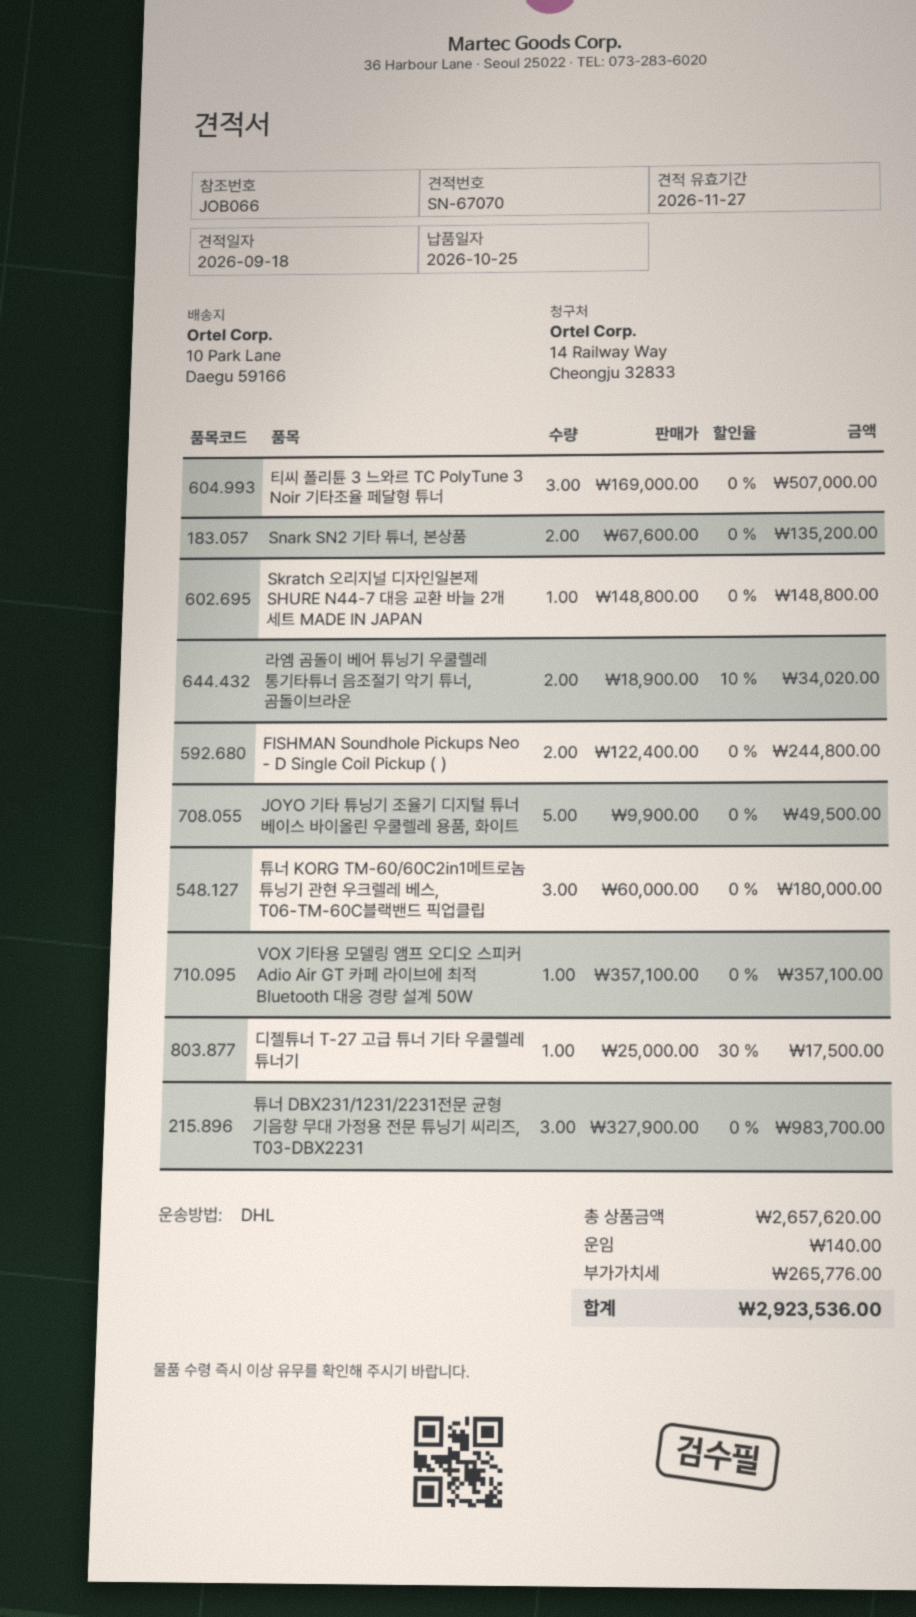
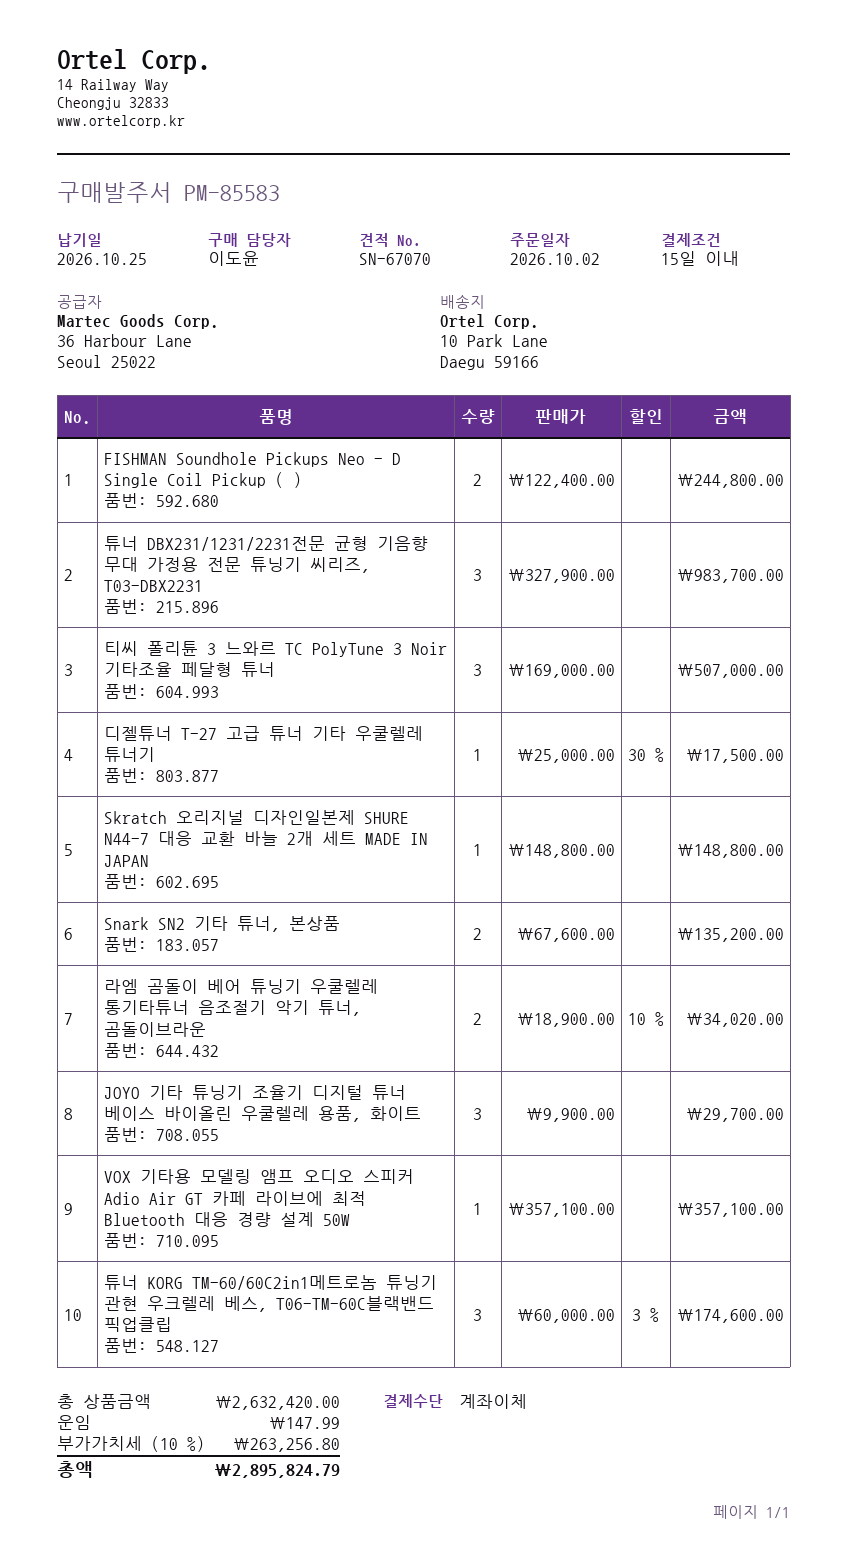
JOYO 기타 튜닝기 조율기 디지털 튜너 베이스 바이올린 우쿨렐레 용품, 화이트: 5 x 9900.00 = 49500.00 -> 3 x 9900.00 = 29700.00
튜너 KORG TM-60/60C2in1메트로놈 튜닝기 관현 우크렐레 베스, T06-TM-60C블랙밴드 픽업클립: 3 x 60000.00 = 180000.00 -> 3 x 60000.00 - 3% = 174600.00
subtotal: 2657620.00 -> 2632420.00
shipping: 140.00 -> 147.99
tax: 265776.00 -> 263256.80
total: 2923536.00 -> 2895824.79

